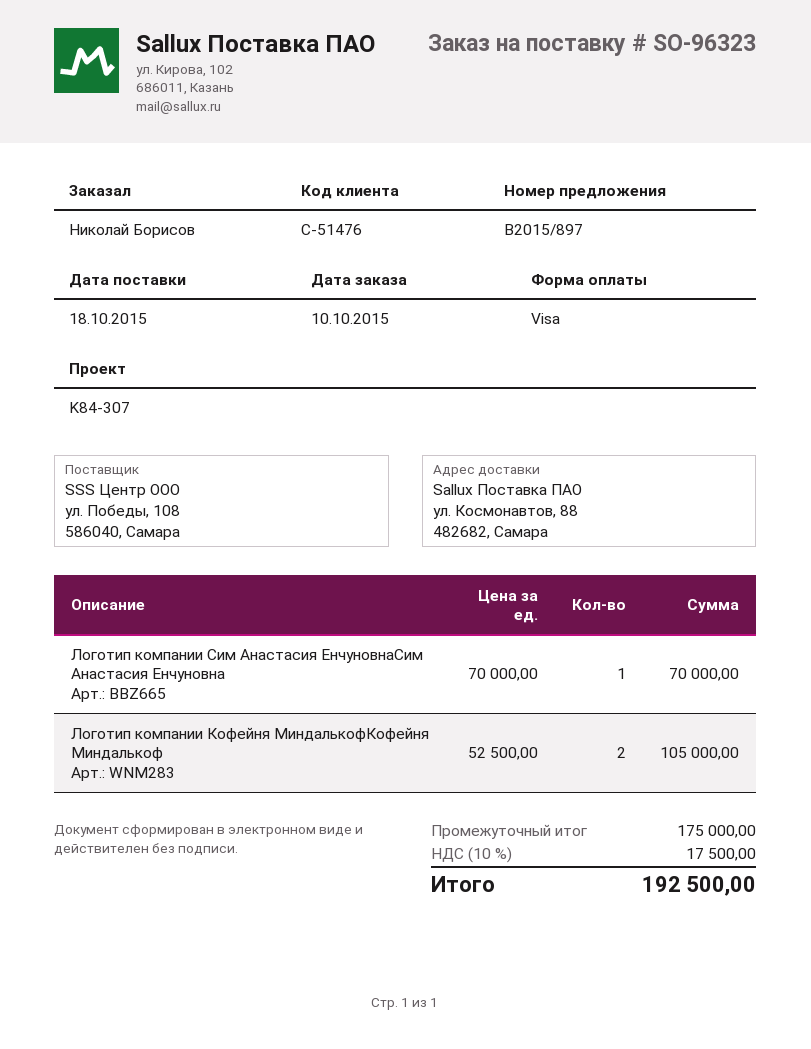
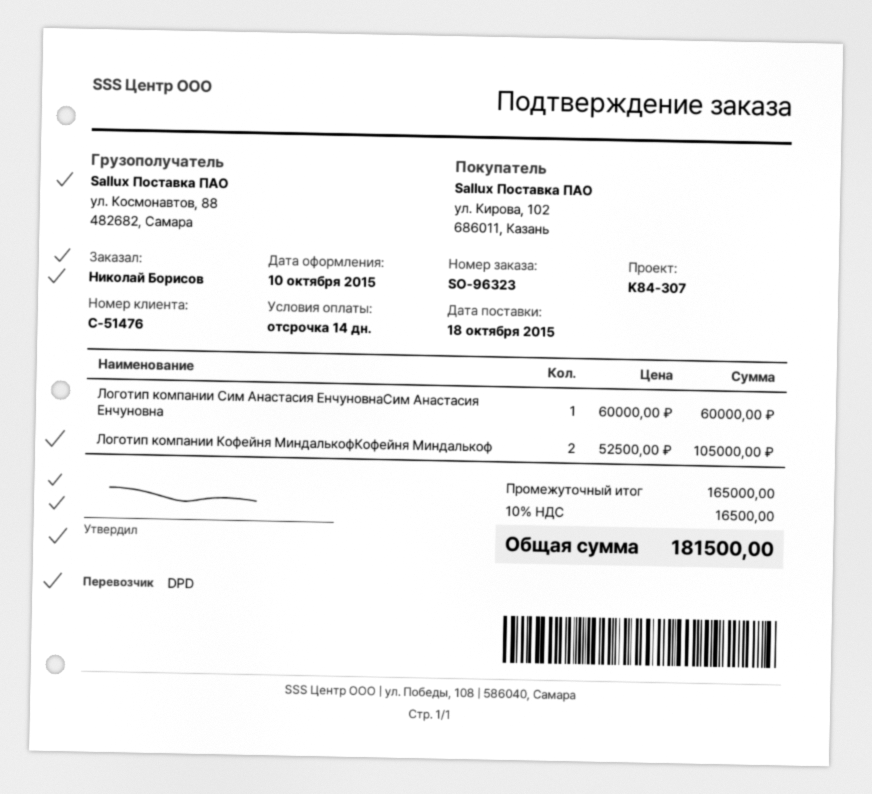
Логотип компании Сим Анастасия ЕнчуновнаСим Анастасия Енчуновна: 1 x 70000.00 = 70000.00 -> 1 x 60000.00 = 60000.00
subtotal: 175000.00 -> 165000.00
tax: 10% = 17500.00 -> 10% = 16500.00
total: 192500.00 -> 181500.00

